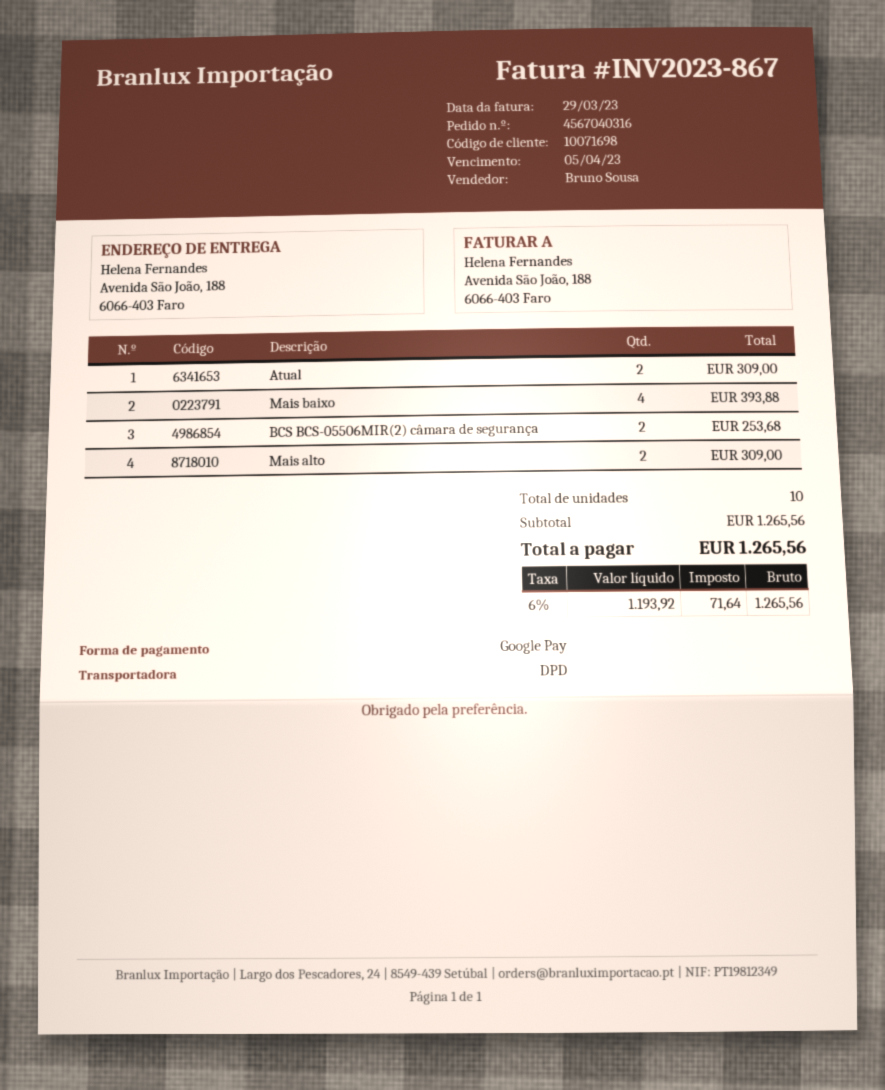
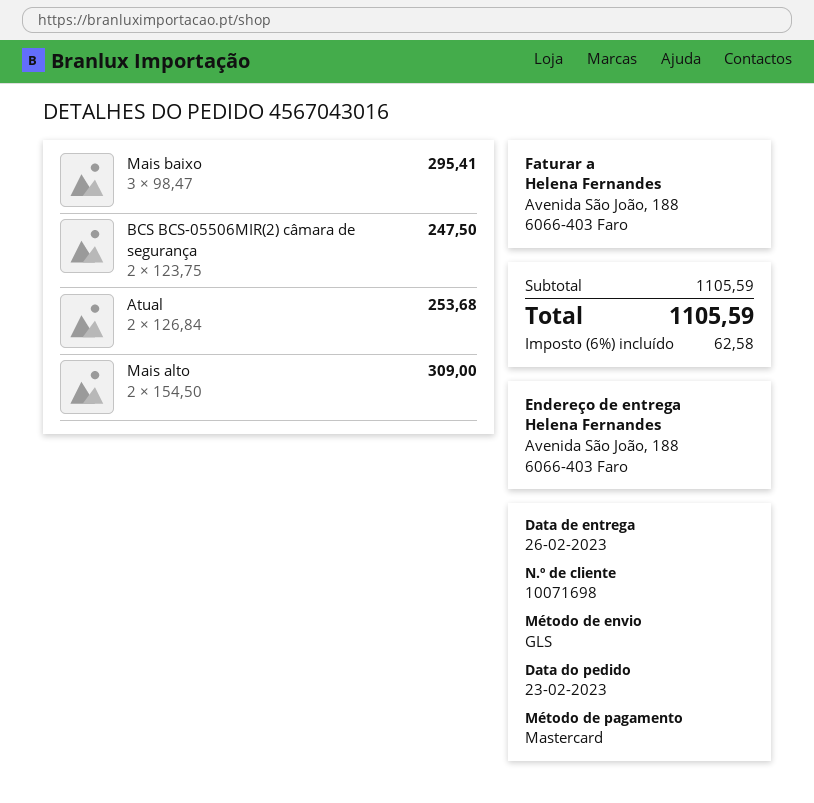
order number: 4567040316 -> 4567043016
payment method: Google Pay -> Mastercard
shipping method: DPD -> GLS
Atual: 2 for 309.00 -> 2 for 253.68
Mais baixo: 4 for 393.88 -> 3 for 295.41
BCS BCS-05506MIR(2) câmara de segurança: 2 for 253.68 -> 2 for 247.50
subtotal: 1265.56 -> 1105.59
tax: 6% = 71.64 -> 6% = 62.58
total: 1265.56 -> 1105.59

